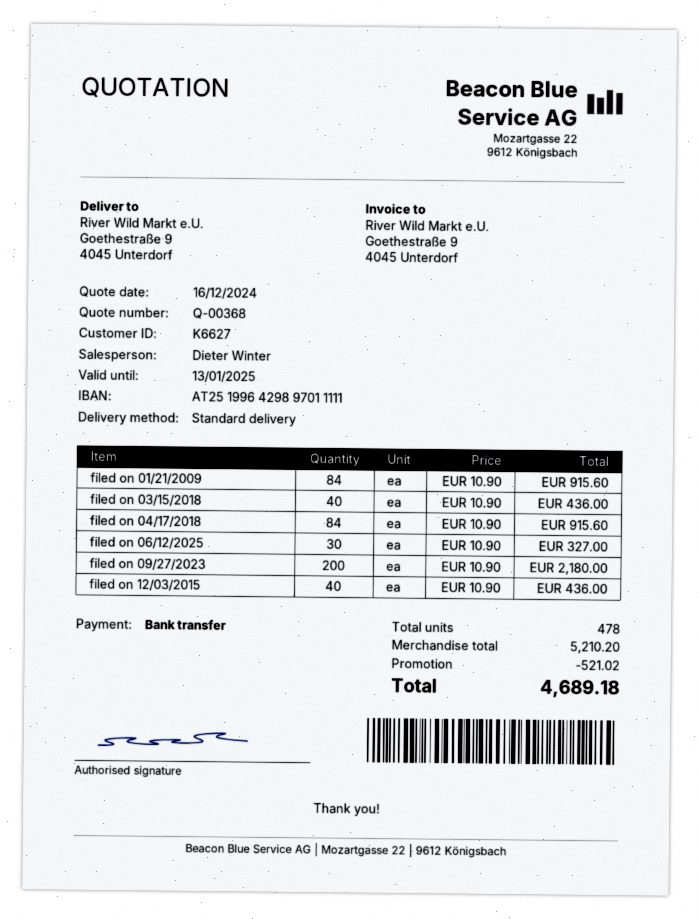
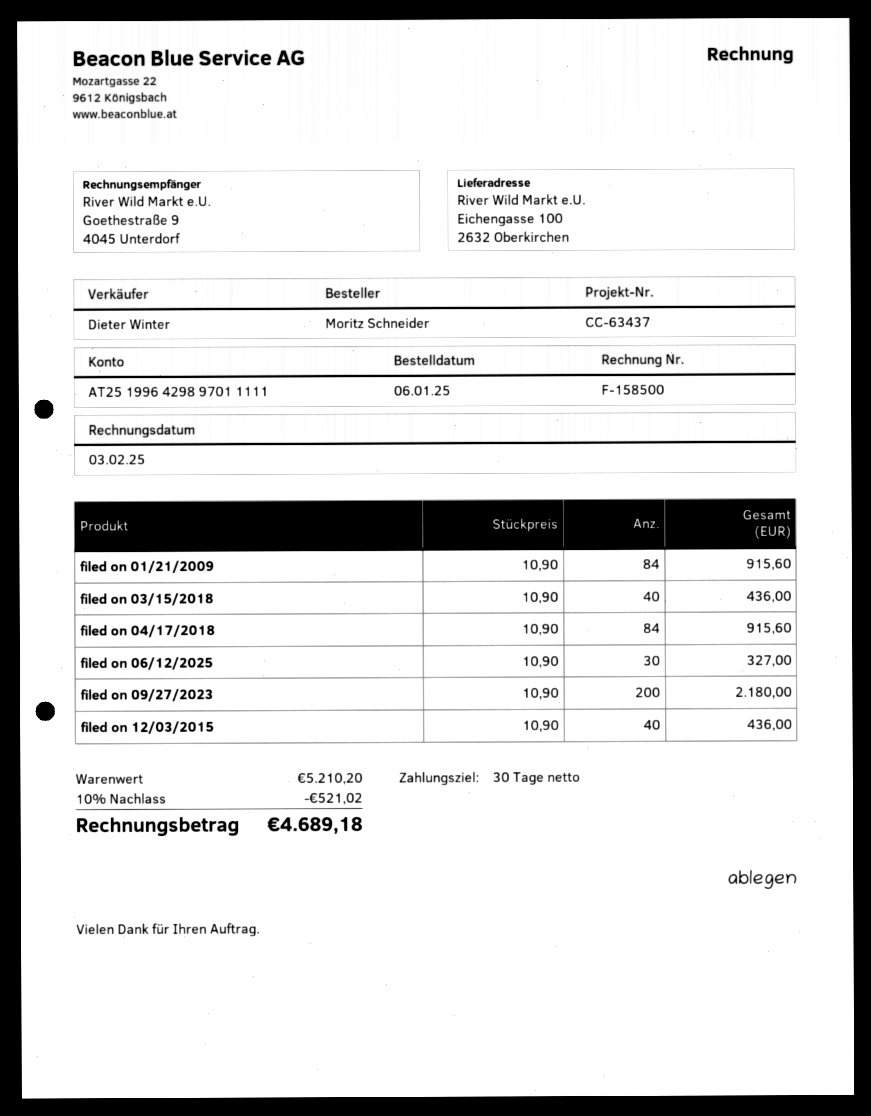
ship to: Goethestraße 9, 4045 Unterdorf -> Eichengasse 100, 2632 Oberkirchen

